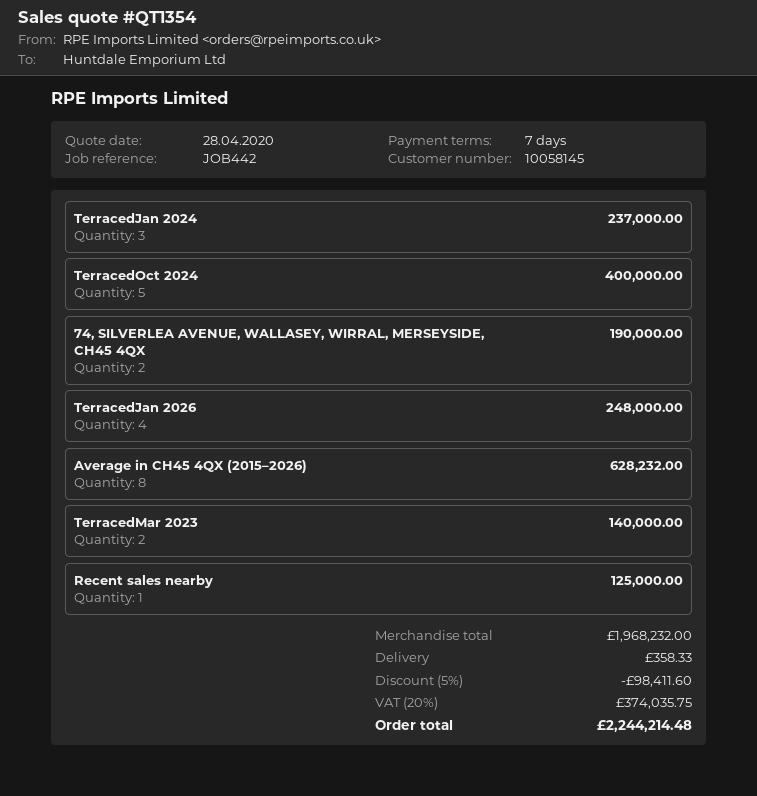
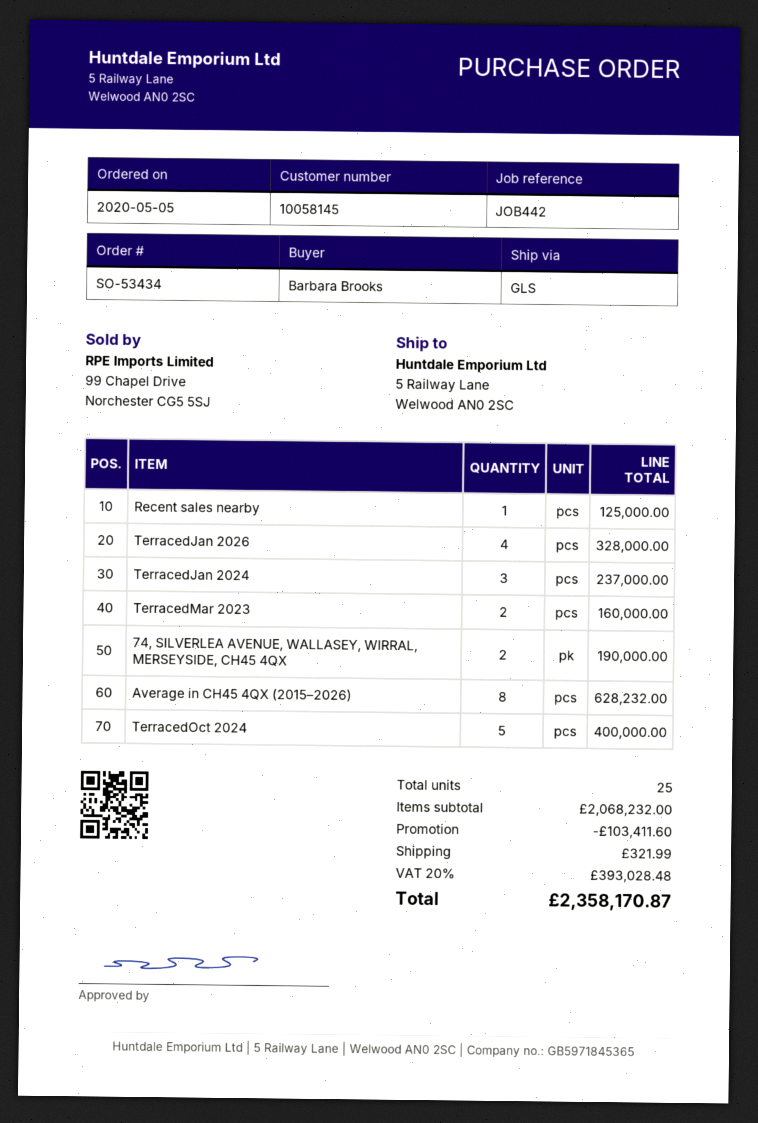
TerracedJan 2026: 4 for 248000.00 -> 4 for 328000.00
TerracedMar 2023: 2 for 140000.00 -> 2 for 160000.00
subtotal: 1968232.00 -> 2068232.00
discount: 98411.60 -> 103411.60
shipping: 358.33 -> 321.99
tax: 20% = 374035.75 -> 20% = 393028.48
total: 2244214.48 -> 2358170.87

